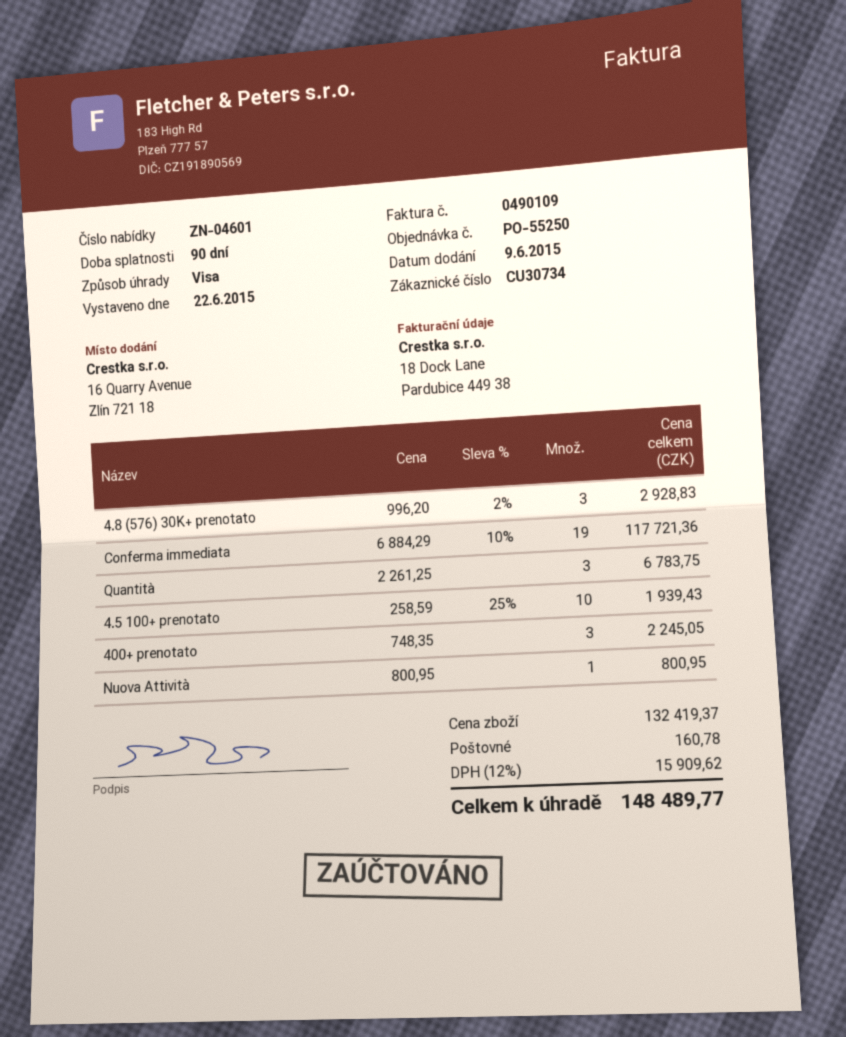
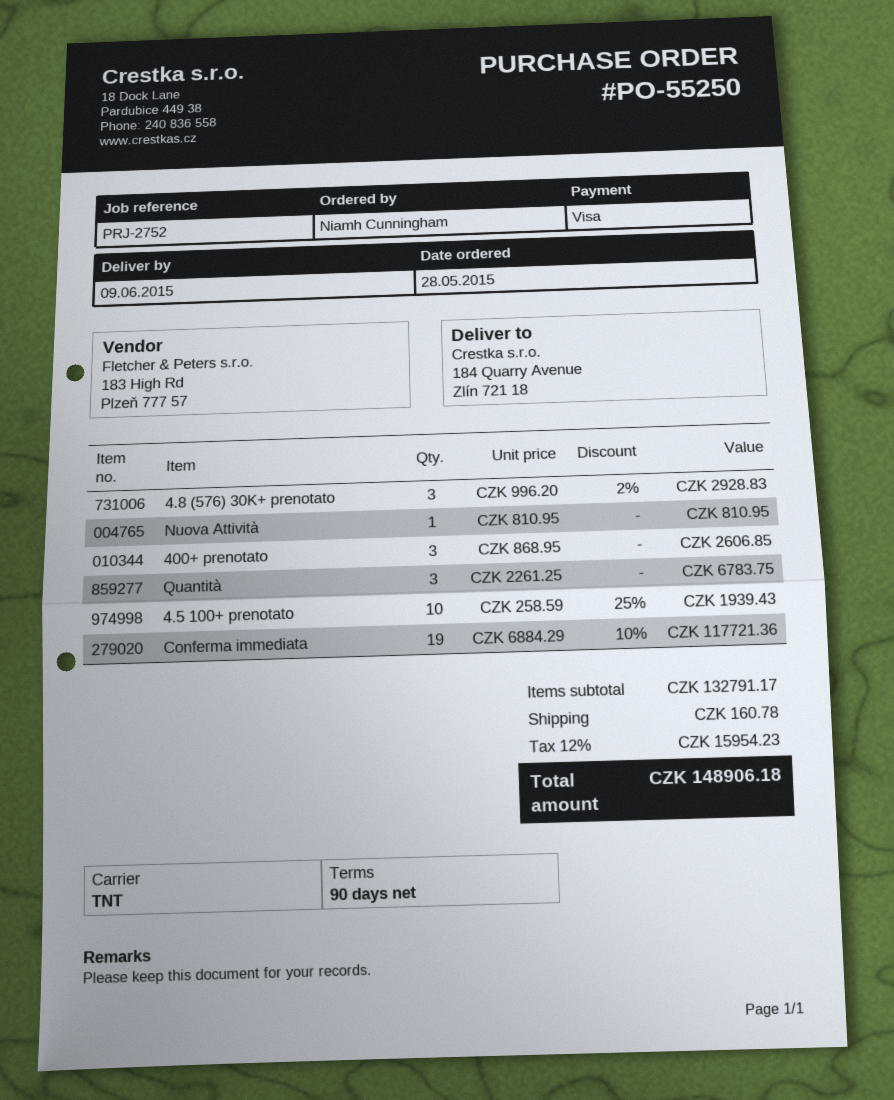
ship to: 16 Quarry Avenue, Zlín 721 18 -> 184 Quarry Avenue, Zlín 721 18
400+ prenotato: 3 x 748.35 = 2245.05 -> 3 x 868.95 = 2606.85
Nuova Attività: 1 x 800.95 = 800.95 -> 1 x 810.95 = 810.95
subtotal: 132419.37 -> 132791.17
tax: 12% = 15909.62 -> 12% = 15954.23
total: 148489.77 -> 148906.18

